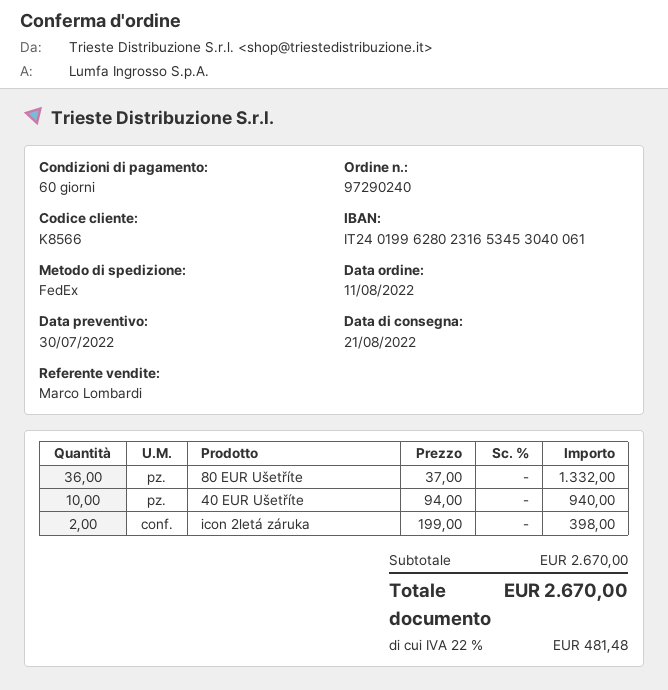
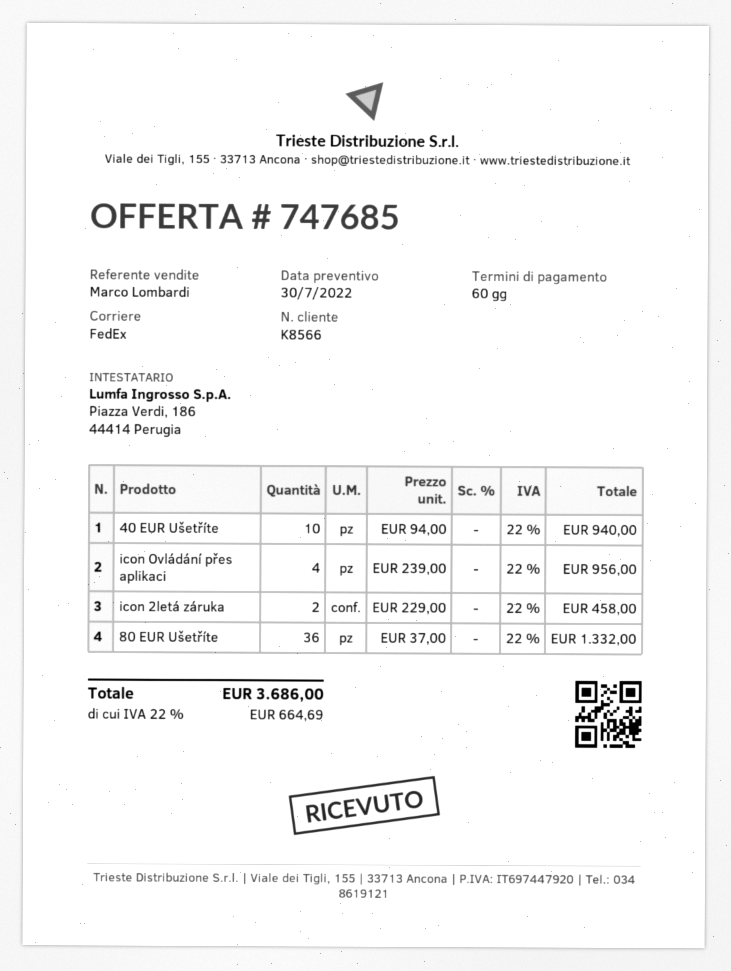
icon 2letá záruka: 2 x 199.00 = 398.00 -> 2 x 229.00 = 458.00
icon Ovládání přes aplikaci: none -> 4 x 239.00 = 956.00
tax: 22% = 481.48 -> 22% = 664.69
total: 2670.00 -> 3686.00

